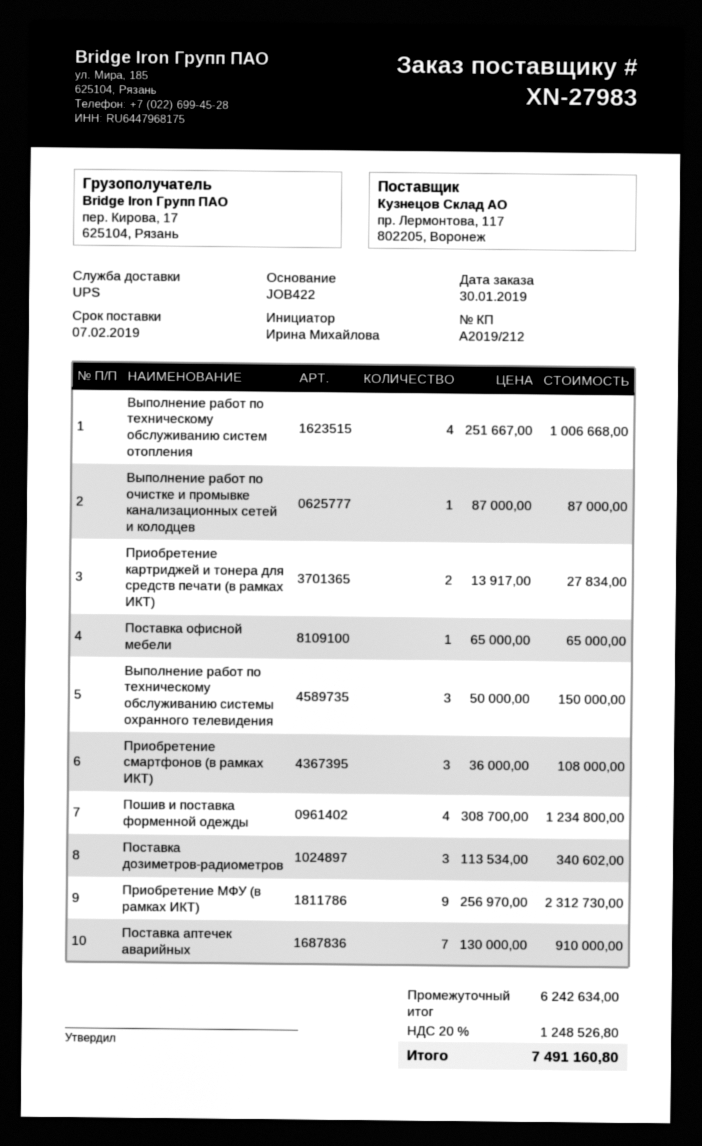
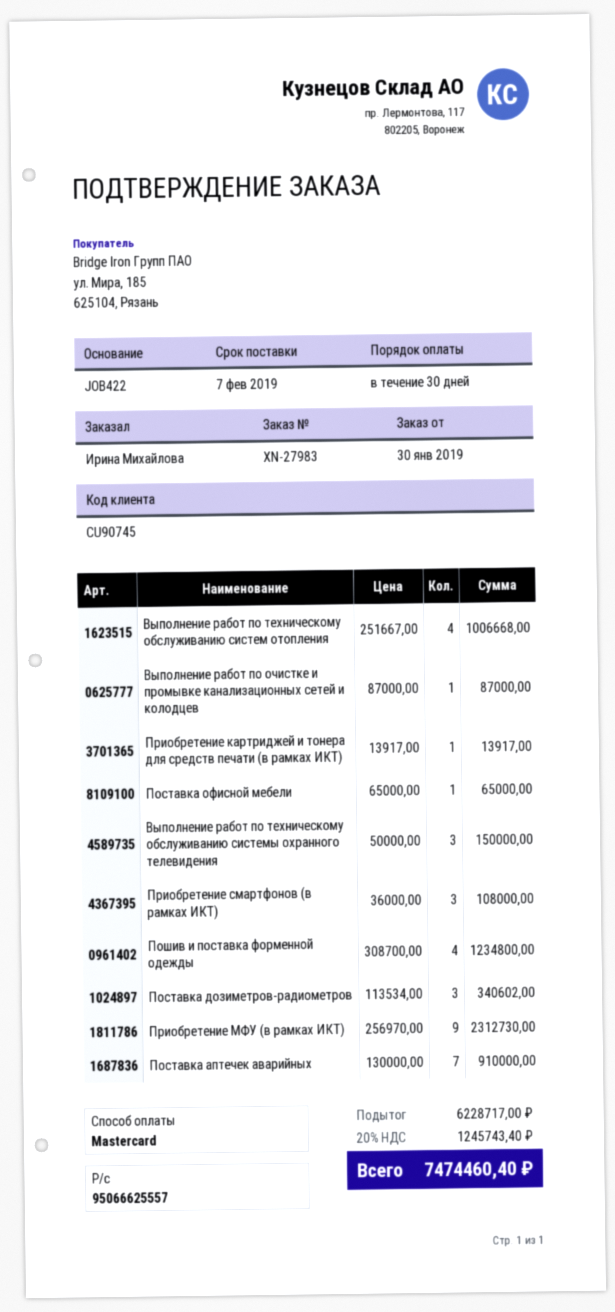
Приобретение картриджей и тонера для средств печати (в рамках ИКТ): 2 x 13917.00 = 27834.00 -> 1 x 13917.00 = 13917.00
subtotal: 6242634.00 -> 6228717.00
tax: 20% = 1248526.80 -> 20% = 1245743.40
total: 7491160.80 -> 7474460.40

